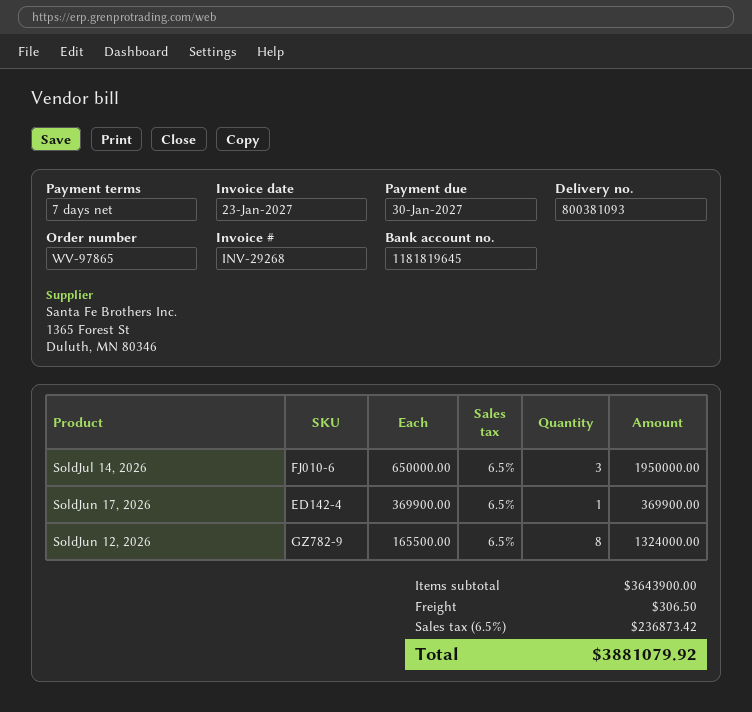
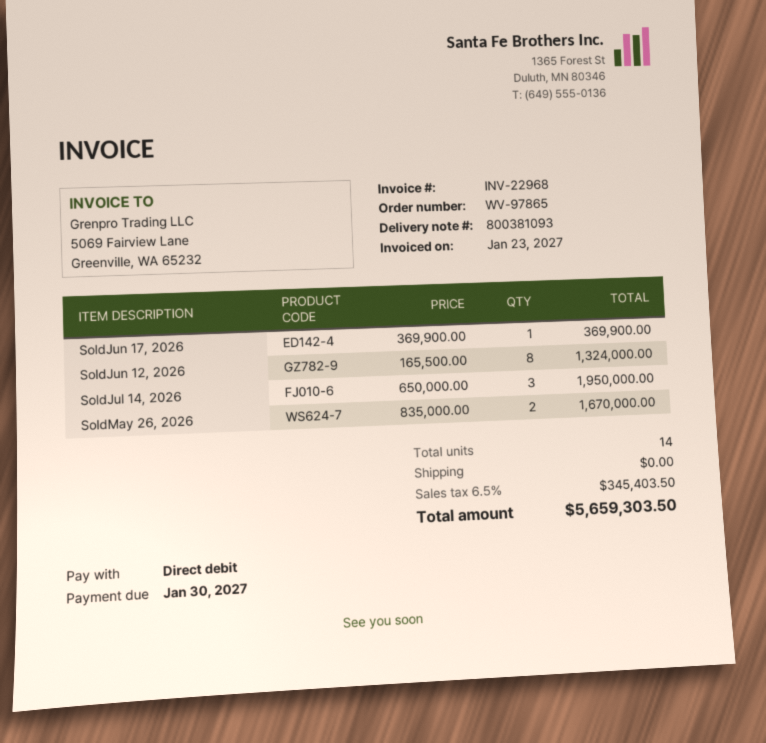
invoice number: INV-29268 -> INV-22968
SoldMay 26, 2026: none -> 2 x 835000.00 = 1670000.00
shipping: 306.50 -> 0.00
tax: 6.5% = 236873.42 -> 6.5% = 345403.50
total: 3881079.92 -> 5659303.50

